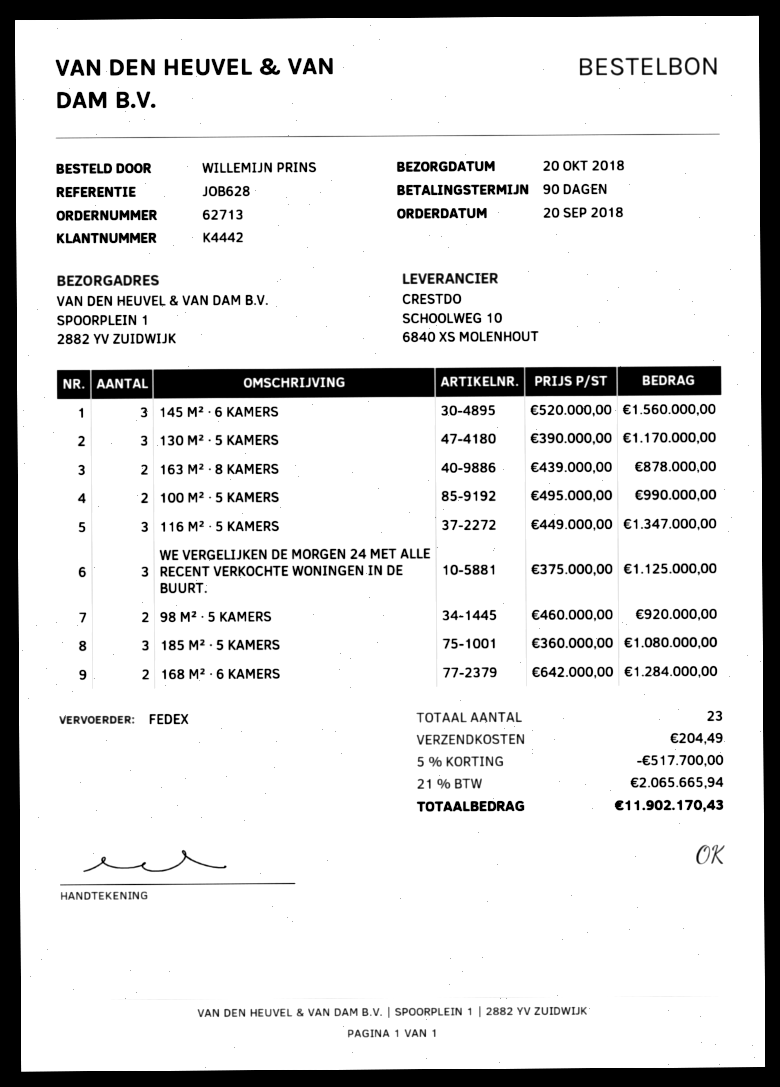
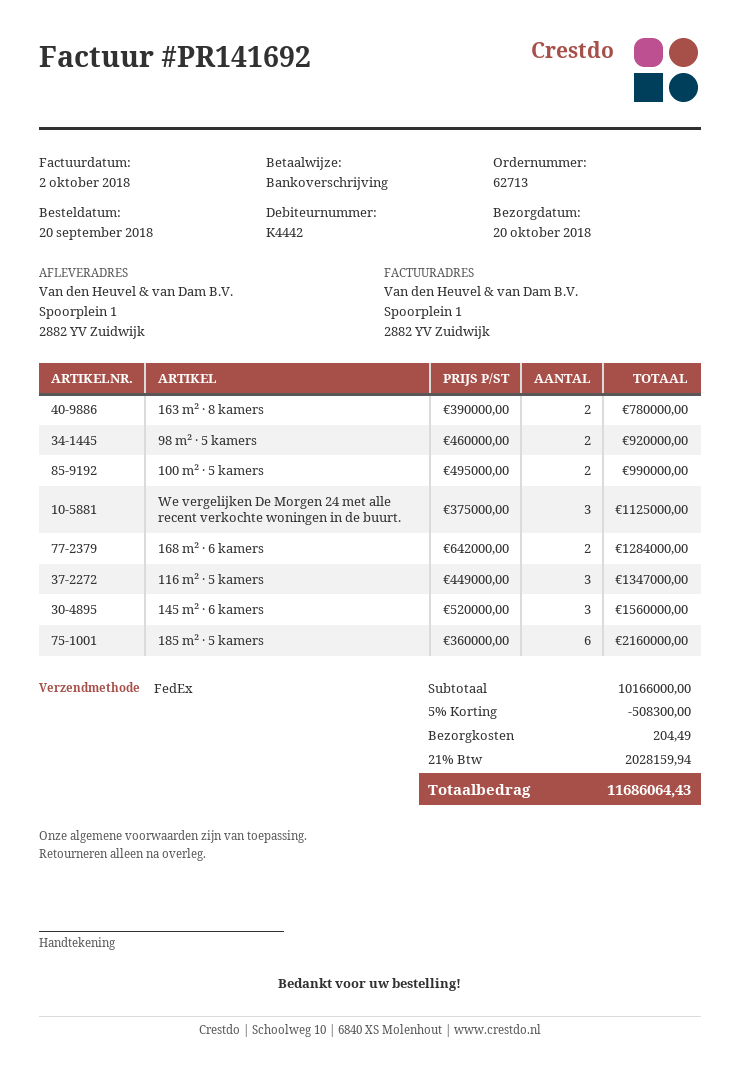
130 M² · 5 KAMERS: 3 x 390000.00 = 1170000.00 -> none
163 M² · 8 KAMERS: 2 x 439000.00 = 878000.00 -> 2 x 390000.00 = 780000.00
185 M² · 5 KAMERS: 3 x 360000.00 = 1080000.00 -> 6 x 360000.00 = 2160000.00
discount: 5% = 517700.00 -> 5% = 508300.00
tax: 21% = 2065665.94 -> 21% = 2028159.94
total: 11902170.43 -> 11686064.43

